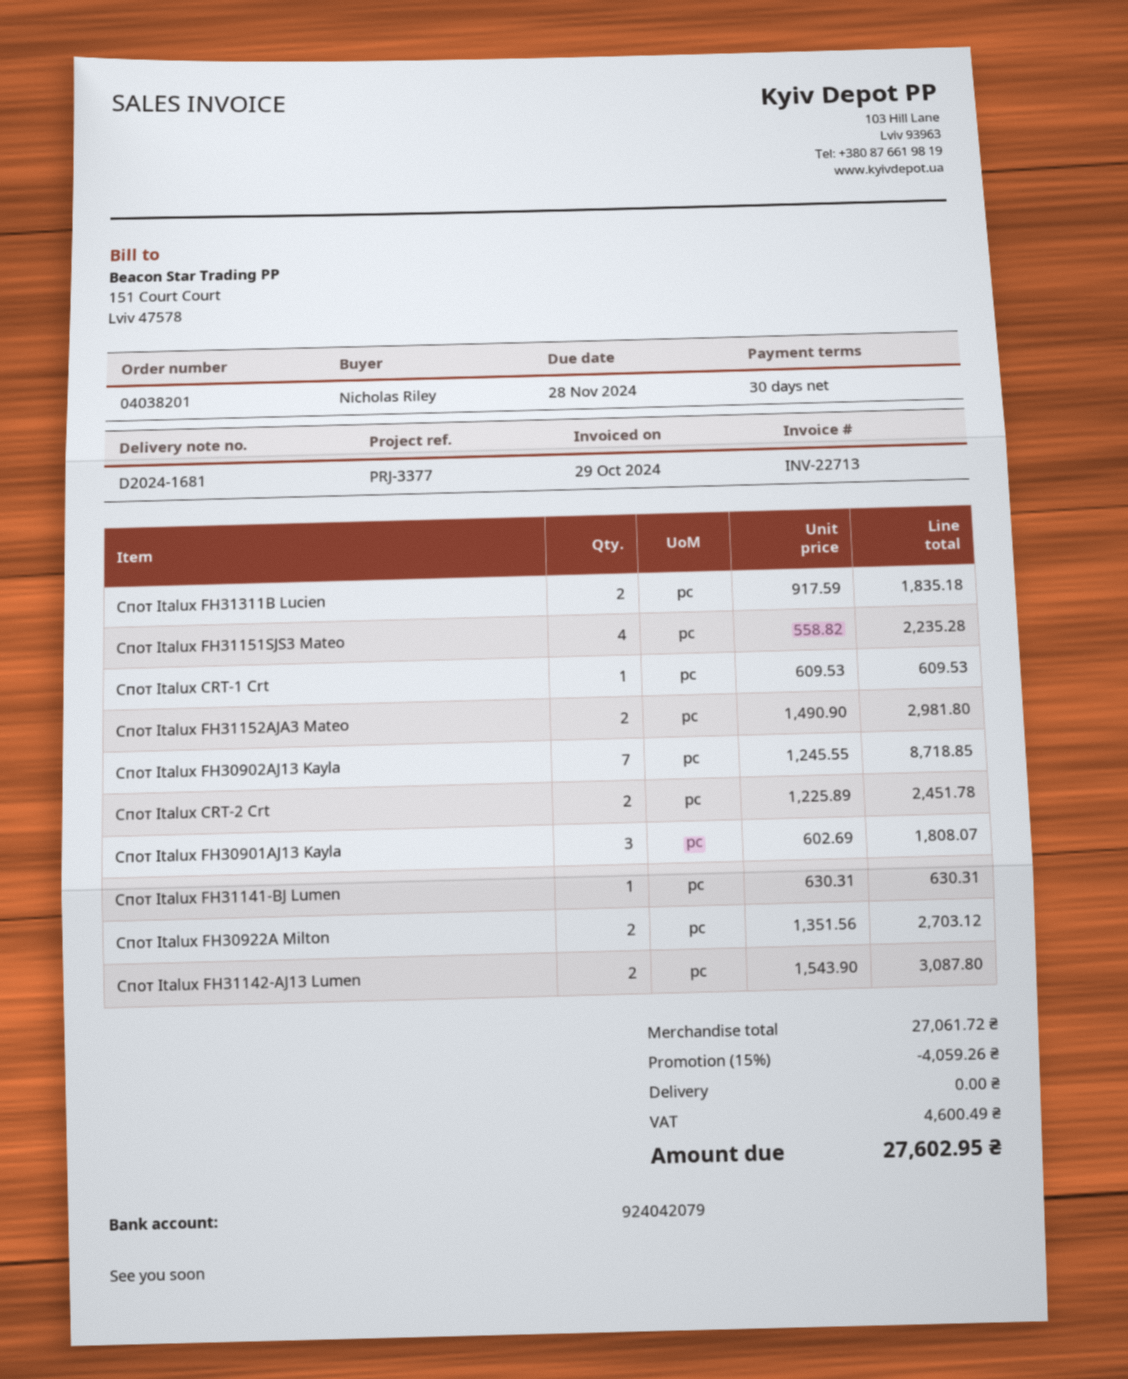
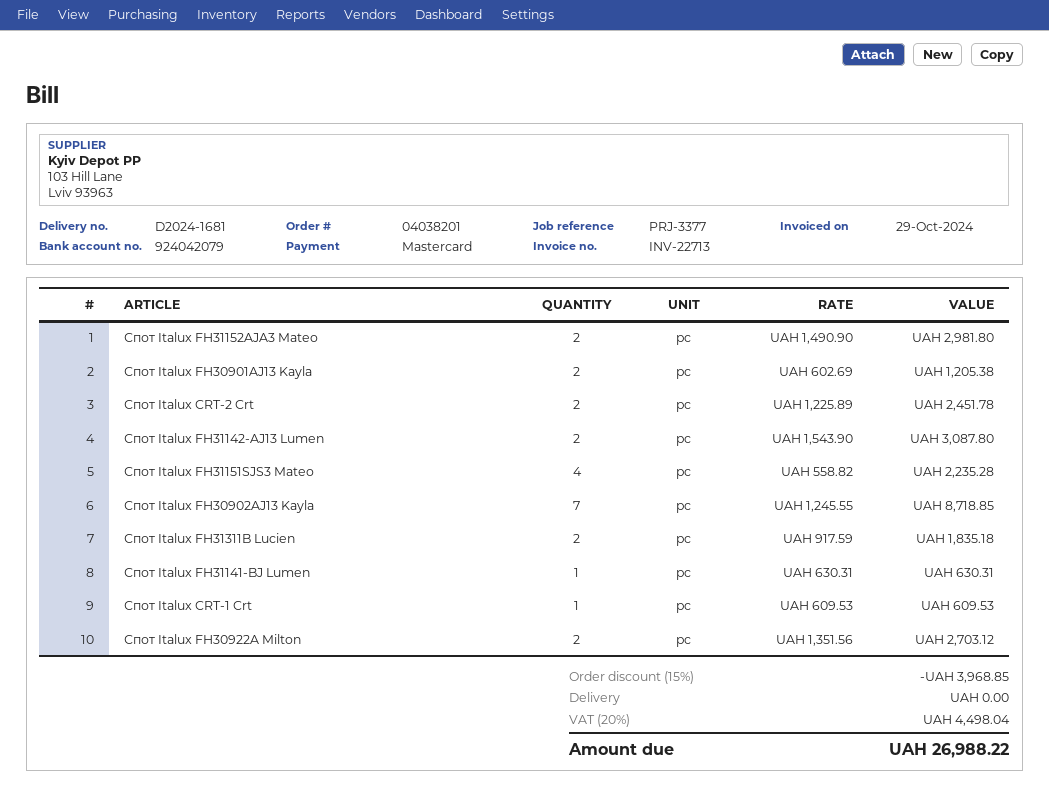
Спот Italux FH30901AJ13 Kayla: 3 x 602.69 = 1808.07 -> 2 x 602.69 = 1205.38
discount: 15% = 4059.26 -> 15% = 3968.85
tax: 4600.49 -> 4498.04
total: 27602.95 -> 26988.22

